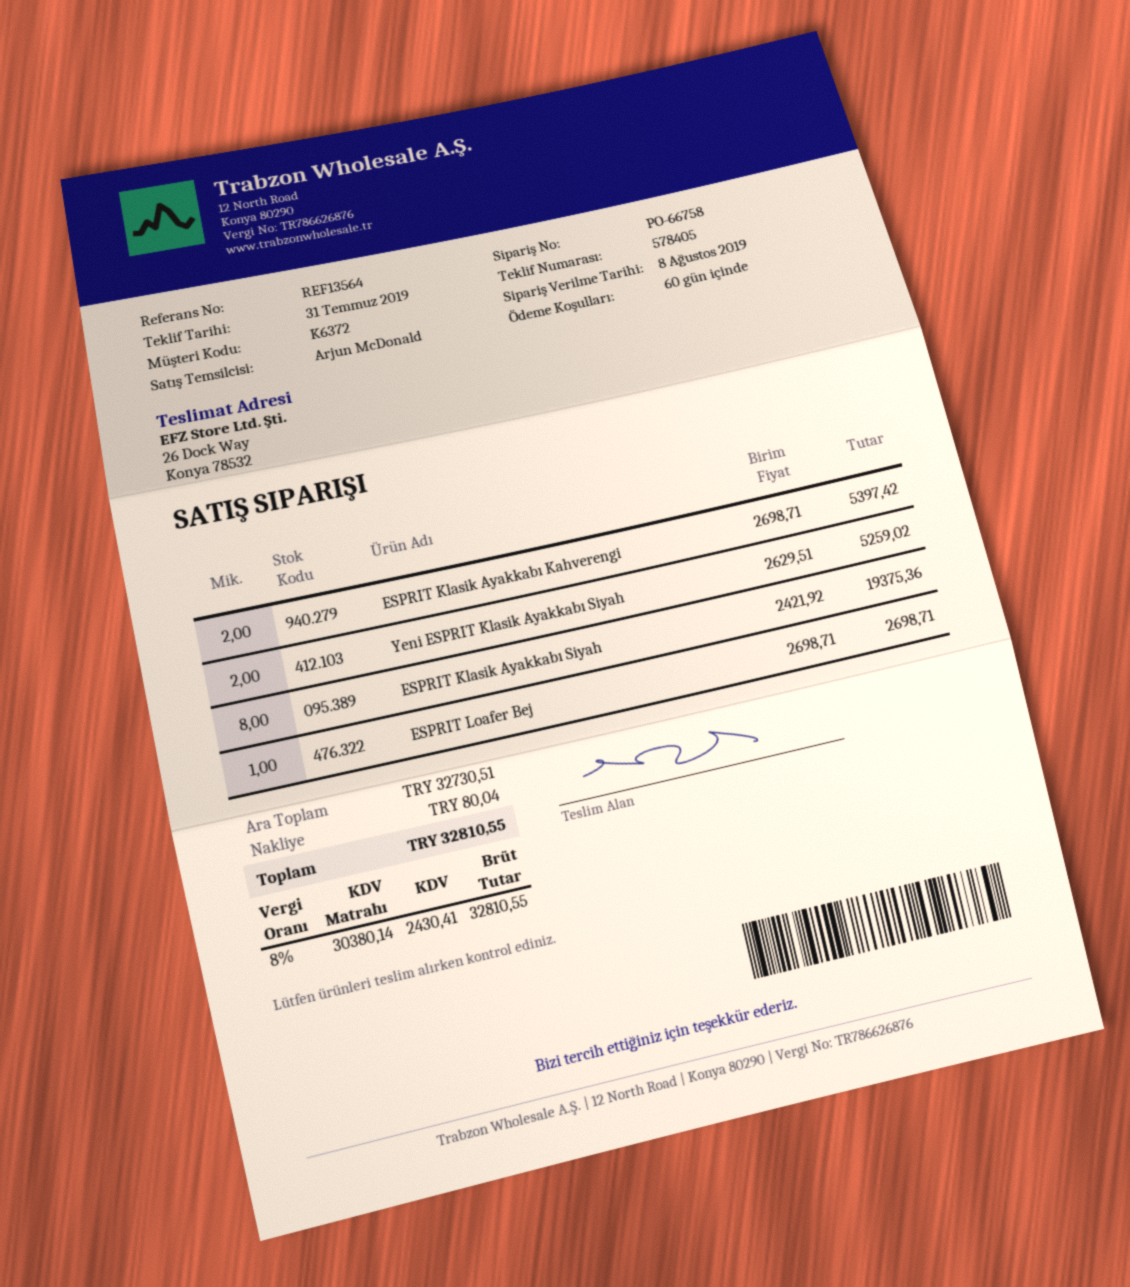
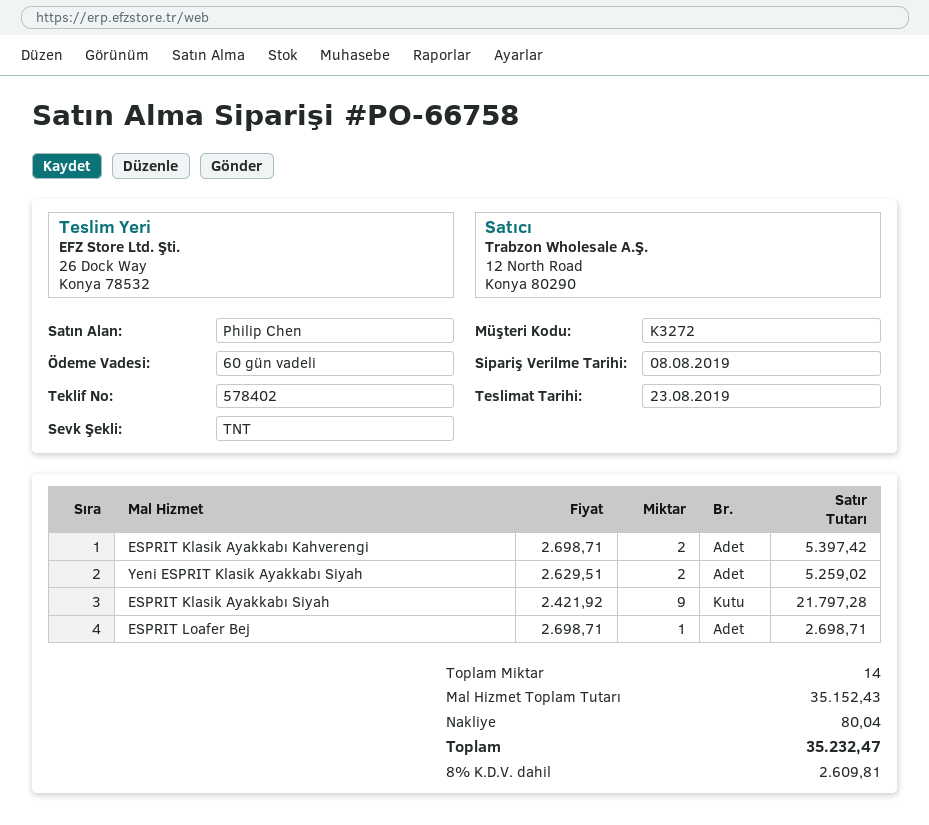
quote number: 578405 -> 578402
customer number: K6372 -> K3272
ESPRIT Klasik Ayakkabı Siyah: 8 x 2421.92 = 19375.36 -> 9 x 2421.92 = 21797.28
subtotal: 32730.51 -> 35152.43
tax: 8% = 2430.41 -> 8% = 2609.81
total: 32810.55 -> 35232.47

